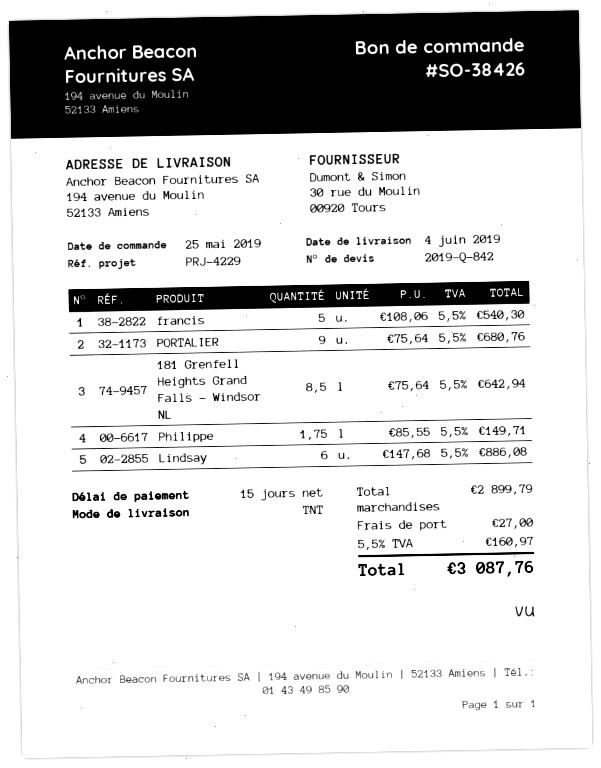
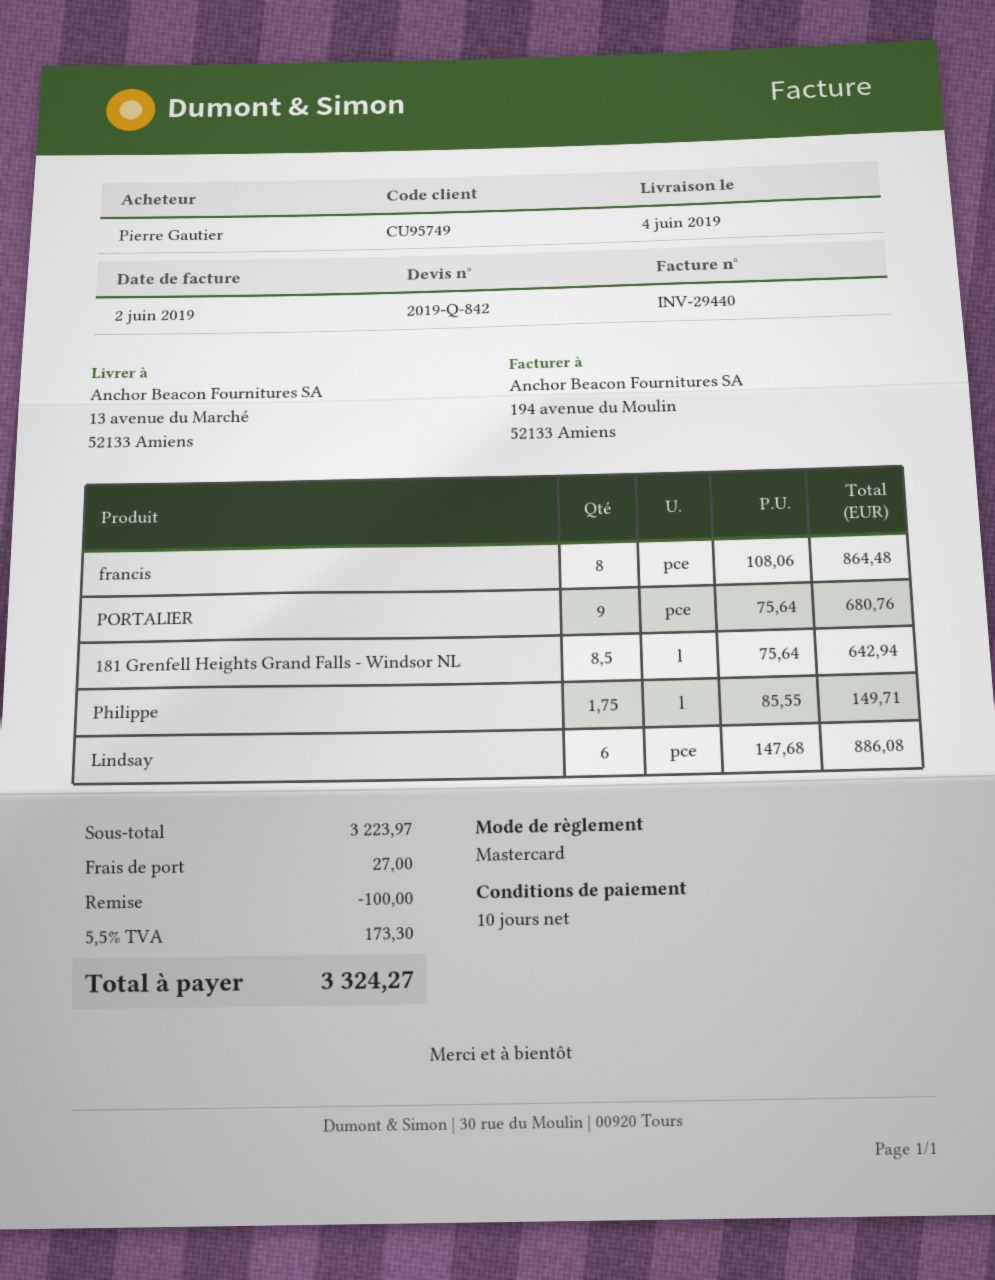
payment terms: 15 days -> 10 days
ship to: 194 avenue du Moulin, 52133 Amiens -> 13 avenue du Marché, 52133 Amiens
francis: 5 x 108.06 = 540.30 -> 8 x 108.06 = 864.48
subtotal: 2899.79 -> 3223.97
discount: none -> 100.00
tax: 5.5% = 160.97 -> 5.5% = 173.30
total: 3087.76 -> 3324.27

